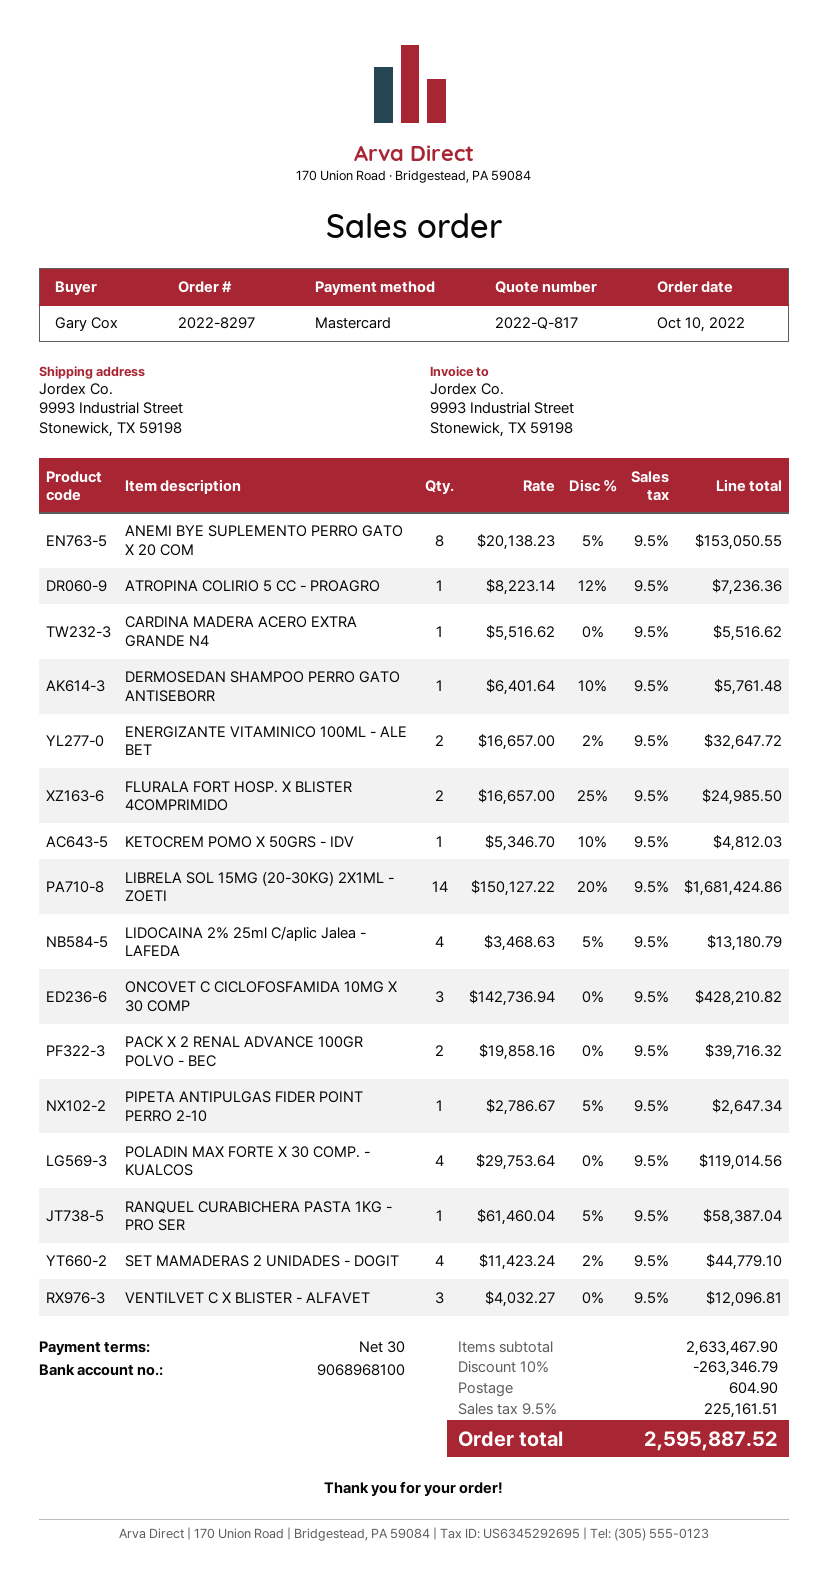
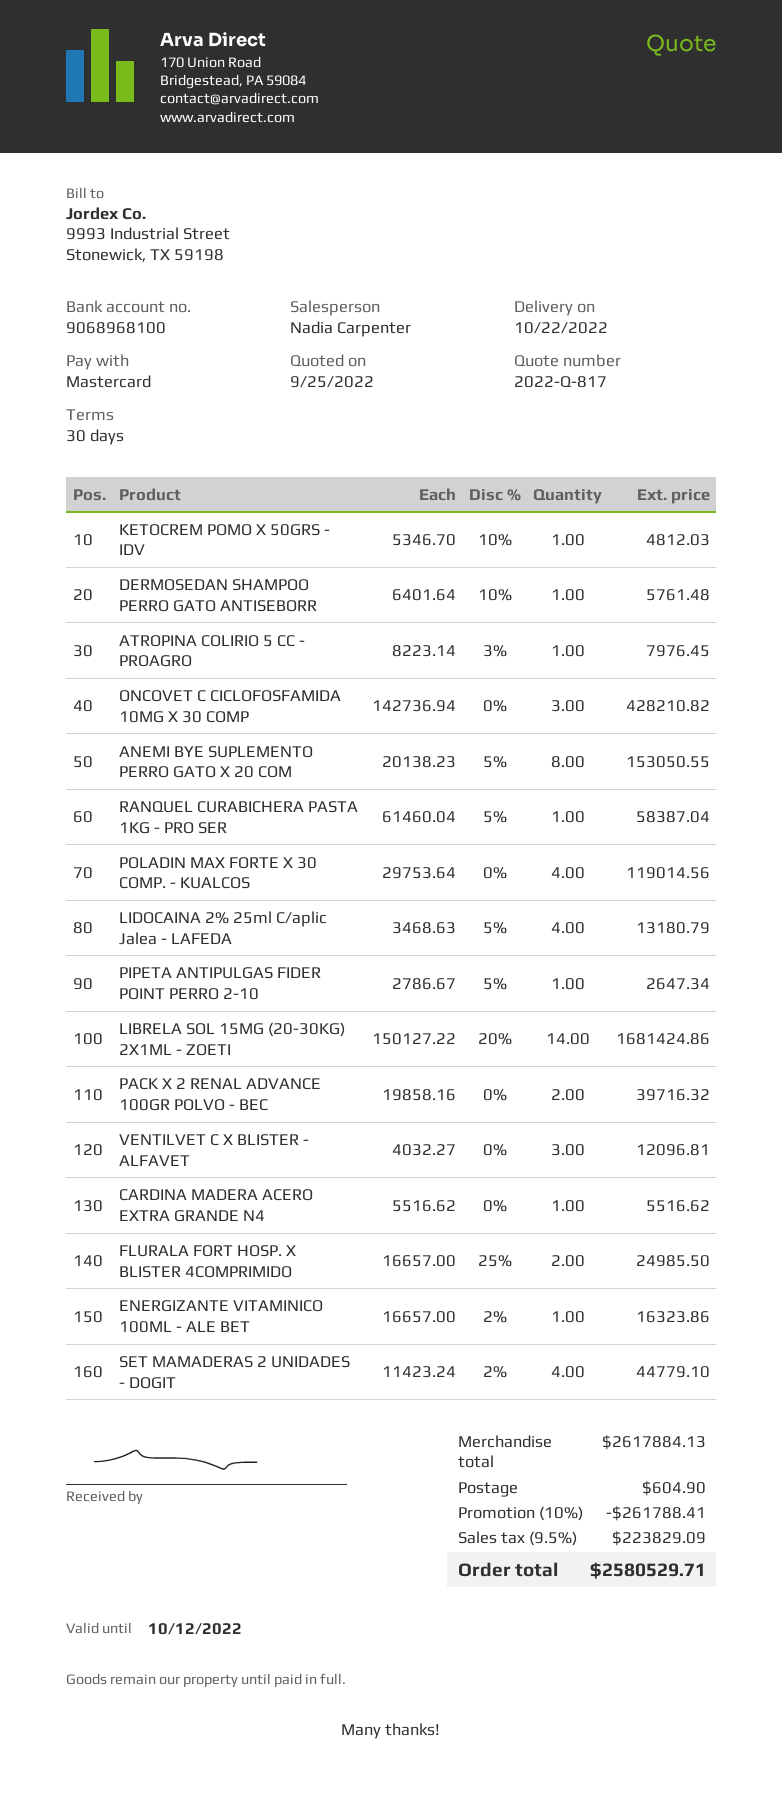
ATROPINA COLIRIO 5 CC - PROAGRO: 1 x 8223.14 - 12% = 7236.36 -> 1 x 8223.14 - 3% = 7976.45
ENERGIZANTE VITAMINICO 100ML - ALE BET: 2 x 16657.00 - 2% = 32647.72 -> 1 x 16657.00 - 2% = 16323.86
subtotal: 2633467.90 -> 2617884.13
discount: 10% = 263346.79 -> 10% = 261788.41
tax: 9.5% = 225161.51 -> 9.5% = 223829.09
total: 2595887.52 -> 2580529.71

